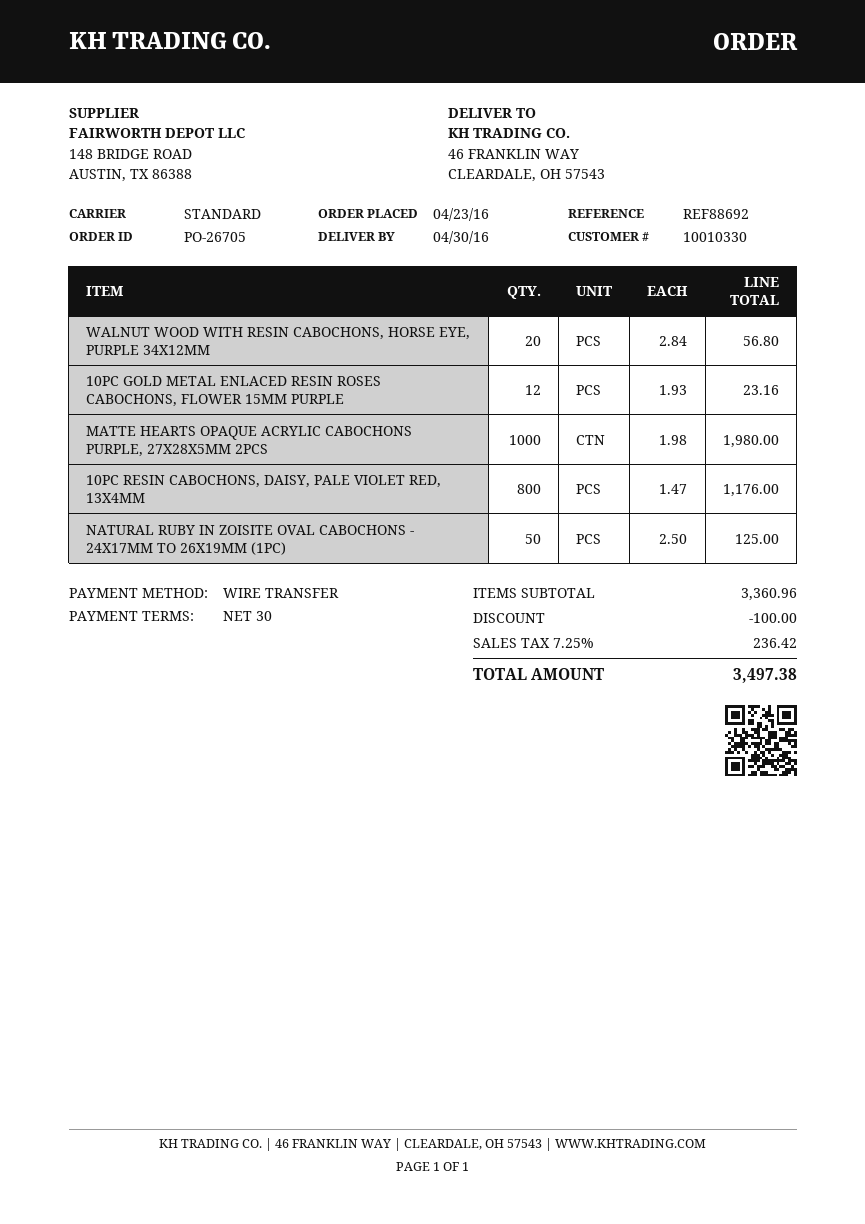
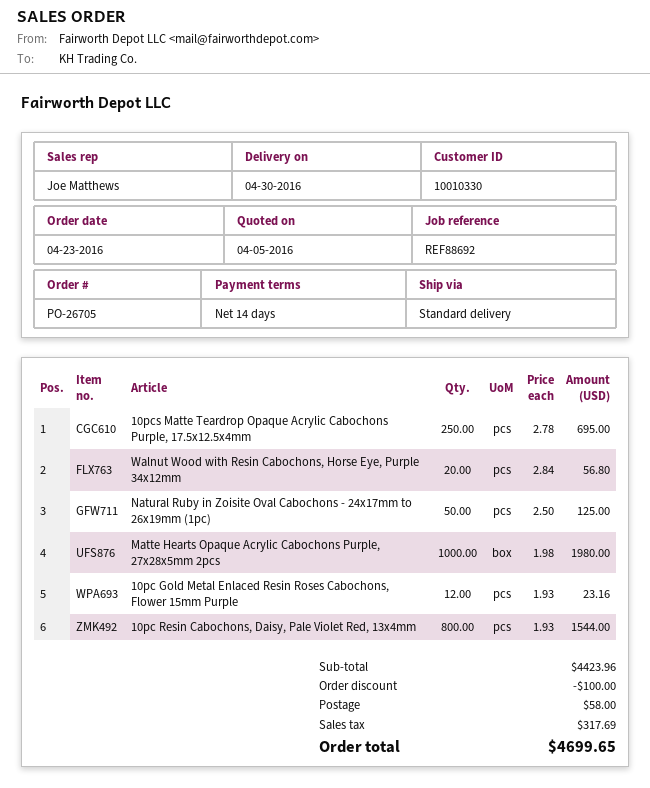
payment terms: 30 days -> 14 days
10PC RESIN CABOCHONS, DAISY, PALE VIOLET RED, 13X4MM: 800 x 1.47 = 1176.00 -> 800 x 1.93 = 1544.00
10pcs Matte Teardrop Opaque Acrylic Cabochons Purple, 17.5x12.5x4mm: none -> 250 x 2.78 = 695.00
subtotal: 3360.96 -> 4423.96
shipping: none -> 58.00
tax: 236.42 -> 317.69
total: 3497.38 -> 4699.65

